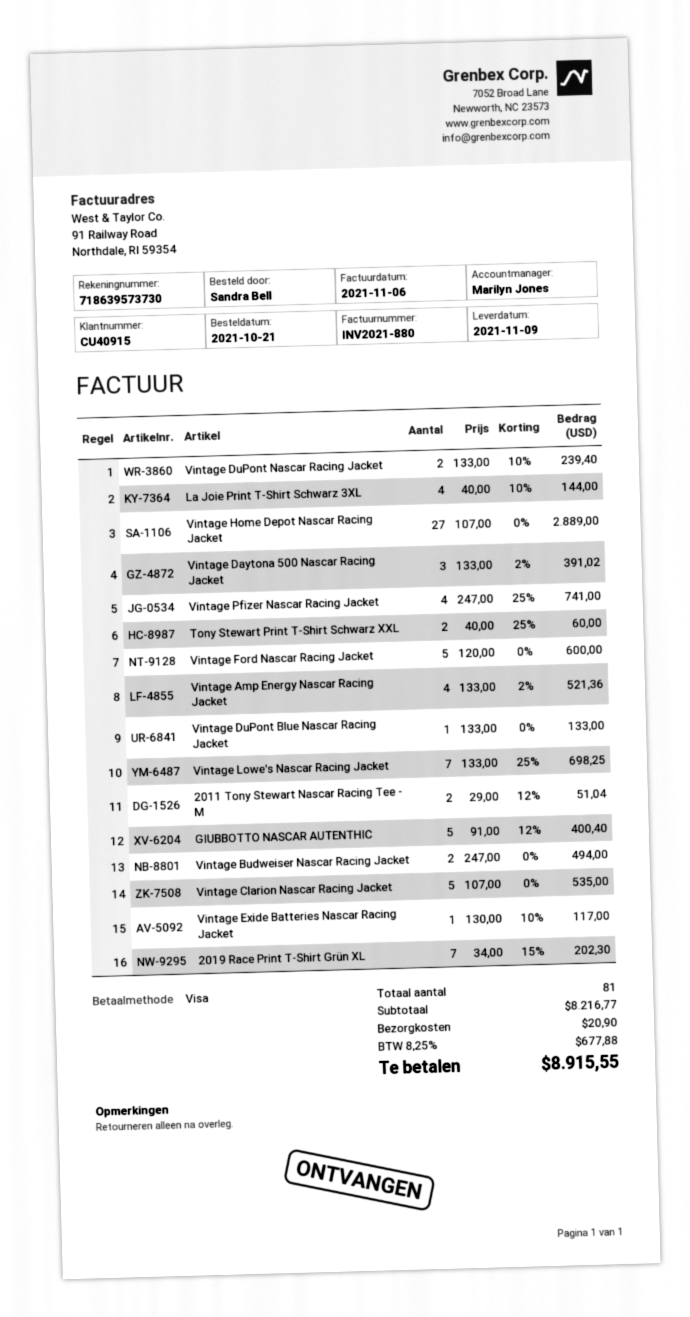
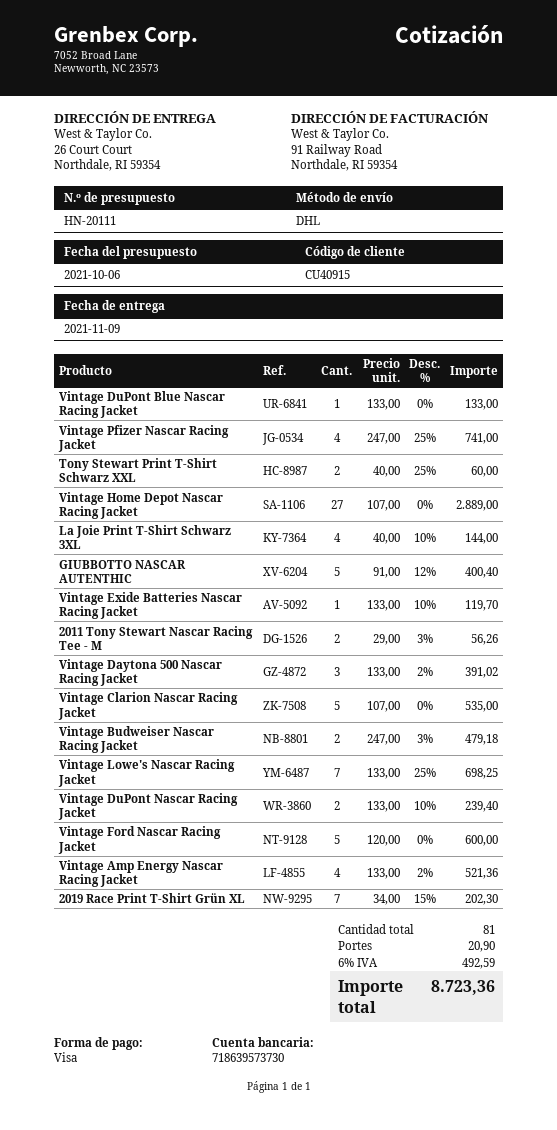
2011 Tony Stewart Nascar Racing Tee - M: 2 x 29.00 - 12% = 51.04 -> 2 x 29.00 - 3% = 56.26
Vintage Budweiser Nascar Racing Jacket: 2 x 247.00 = 494.00 -> 2 x 247.00 - 3% = 479.18
Vintage Exide Batteries Nascar Racing Jacket: 1 x 130.00 - 10% = 117.00 -> 1 x 133.00 - 10% = 119.70
tax: 8.25% = 677.88 -> 6% = 492.59
total: 8915.55 -> 8723.36

